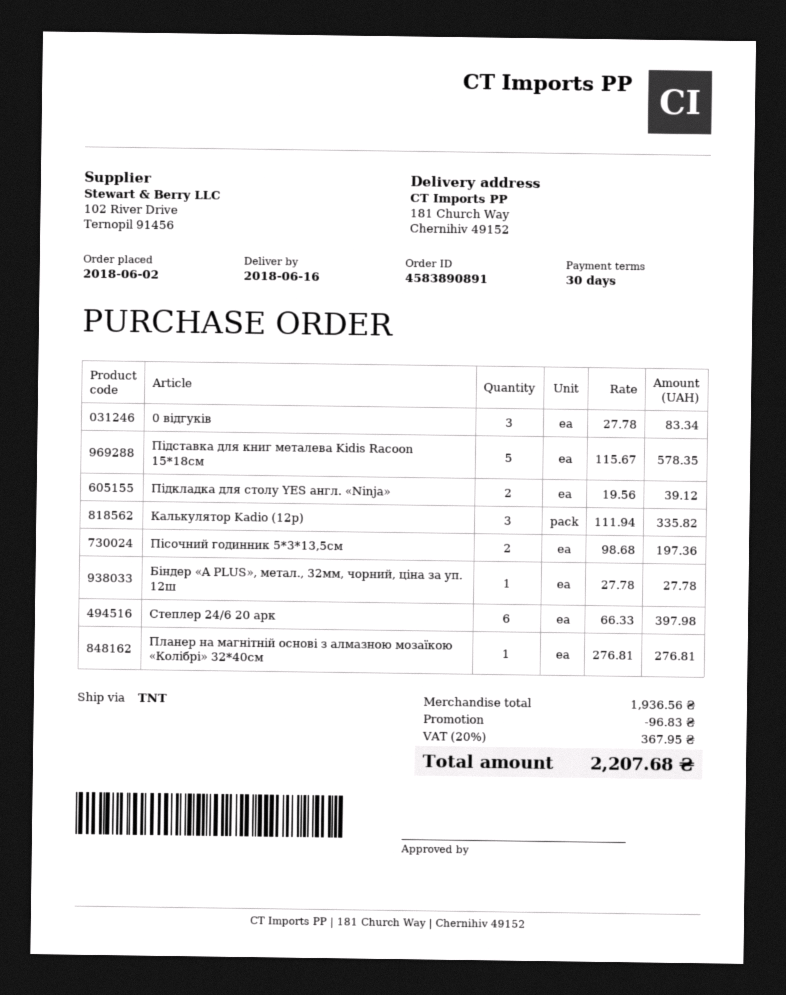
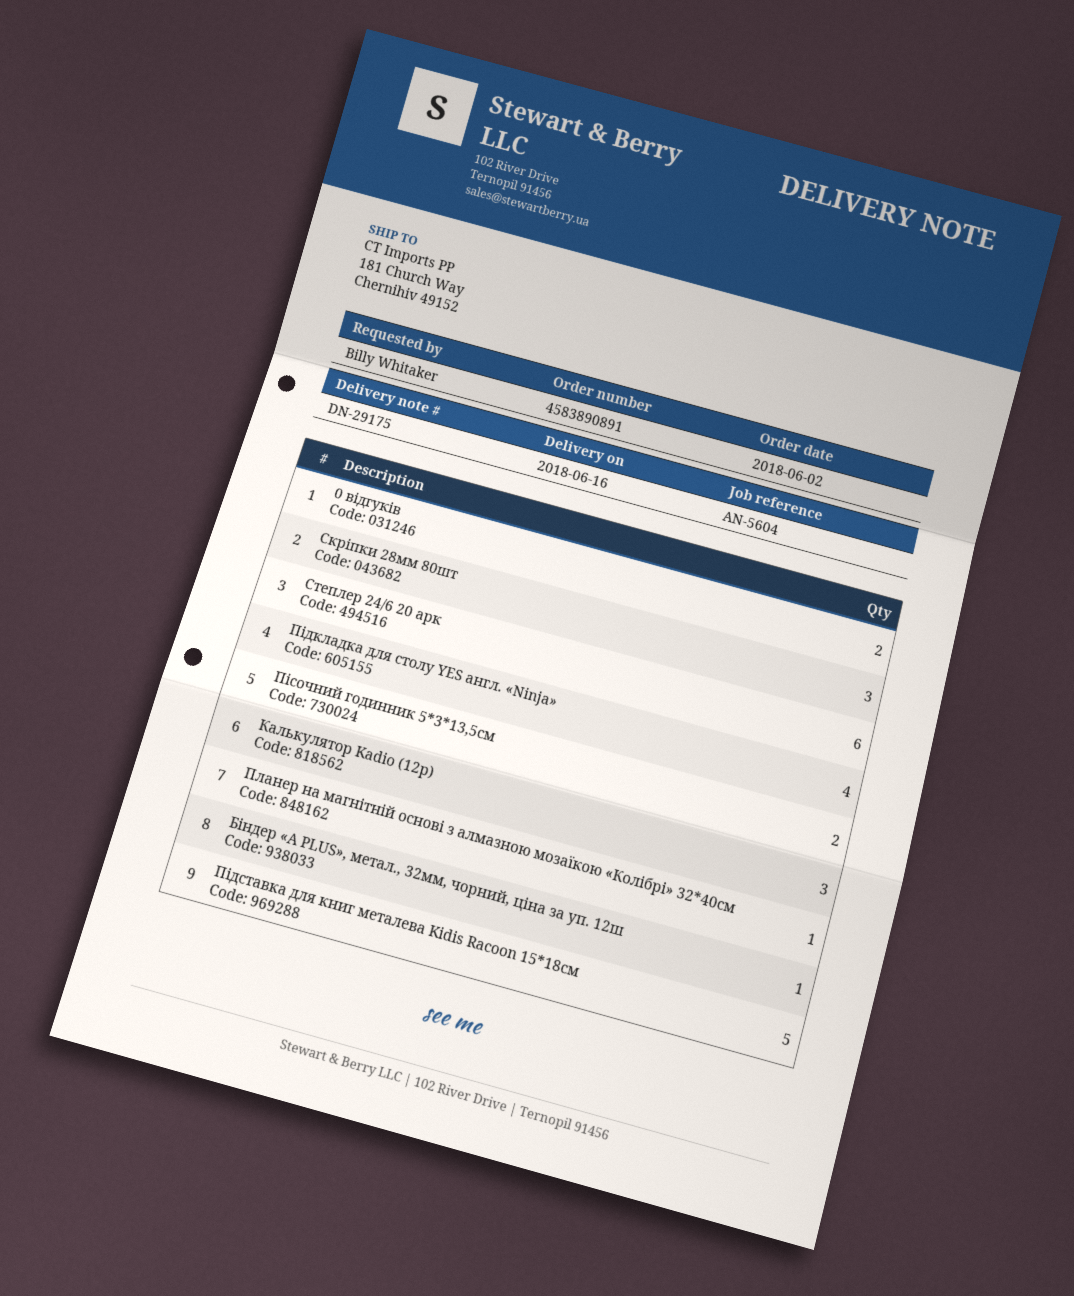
0 відгуків: 3 -> 2
Підкладка для столу YES англ. «Ninja»: 2 -> 4
Скріпки 28мм 80шт: none -> 3

